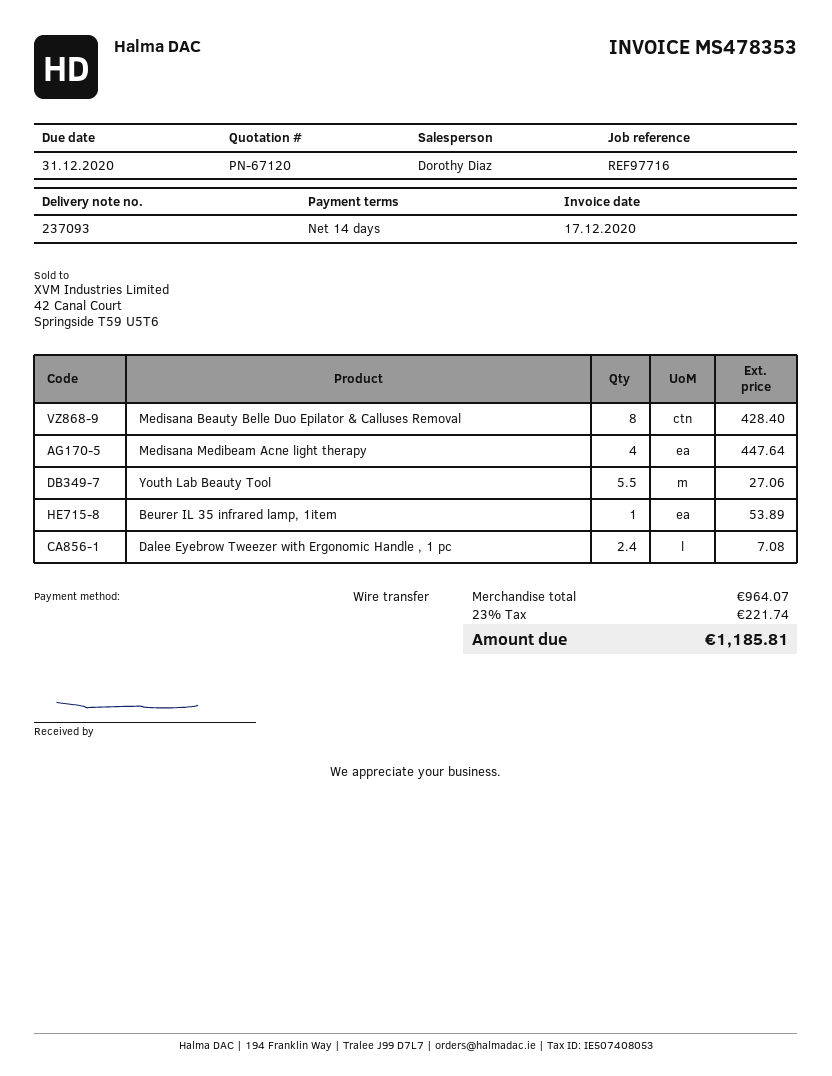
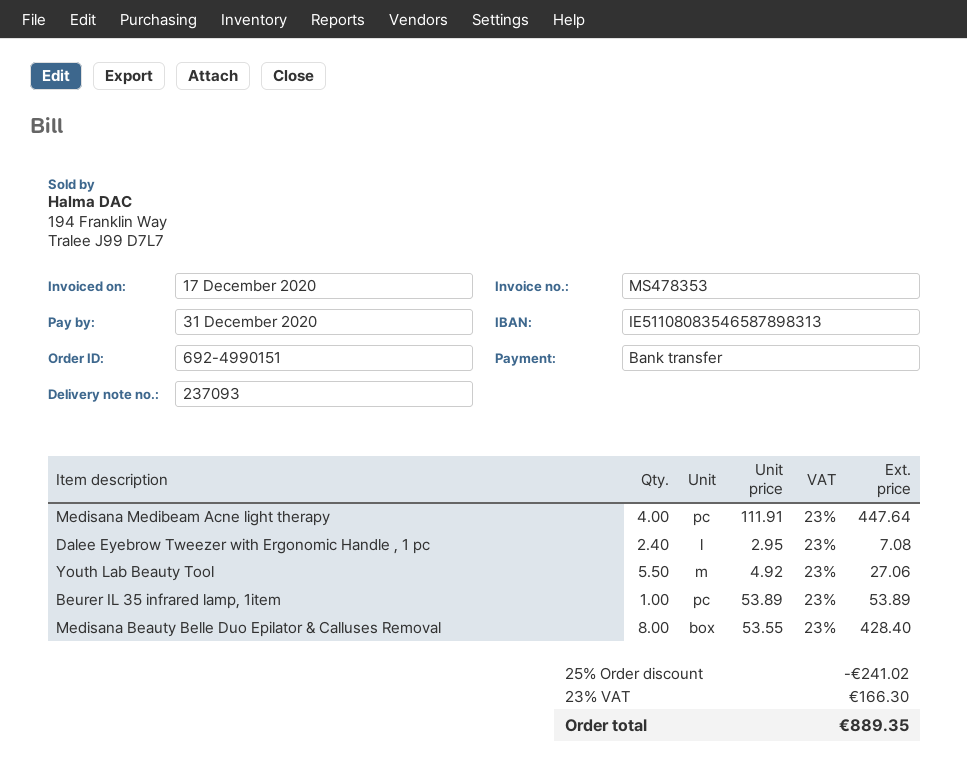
discount: none -> 25% = 241.02
tax: 23% = 221.74 -> 23% = 166.30
total: 1185.81 -> 889.35

